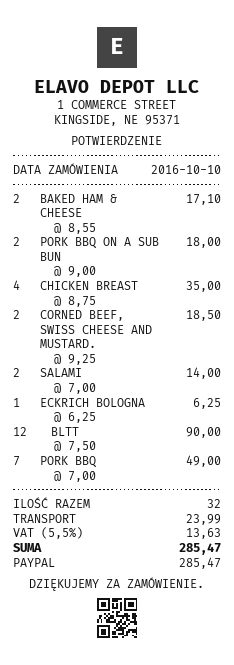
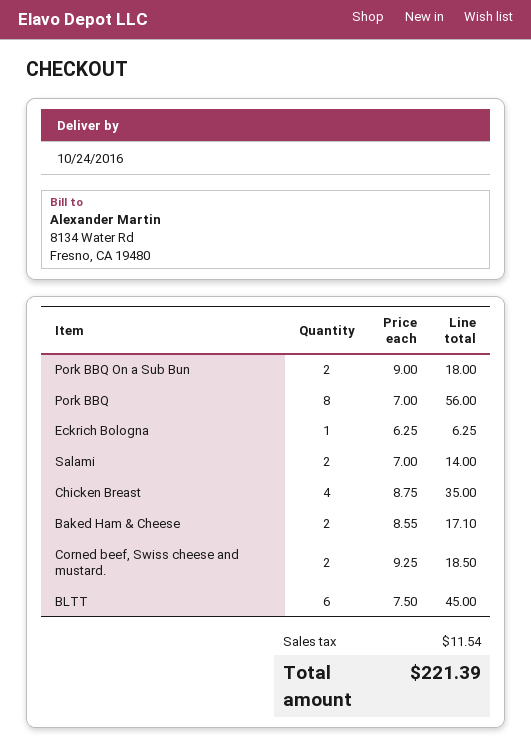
BLTT: 12 x 7.50 = 90.00 -> 6 x 7.50 = 45.00
PORK BBQ: 7 x 7.00 = 49.00 -> 8 x 7.00 = 56.00
shipping: 23.99 -> none
tax: 13.63 -> 11.54
total: 285.47 -> 221.39

